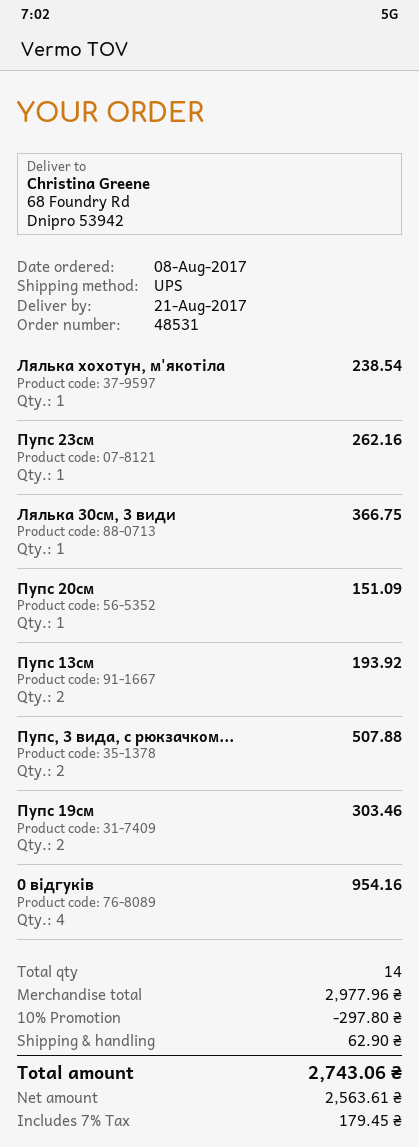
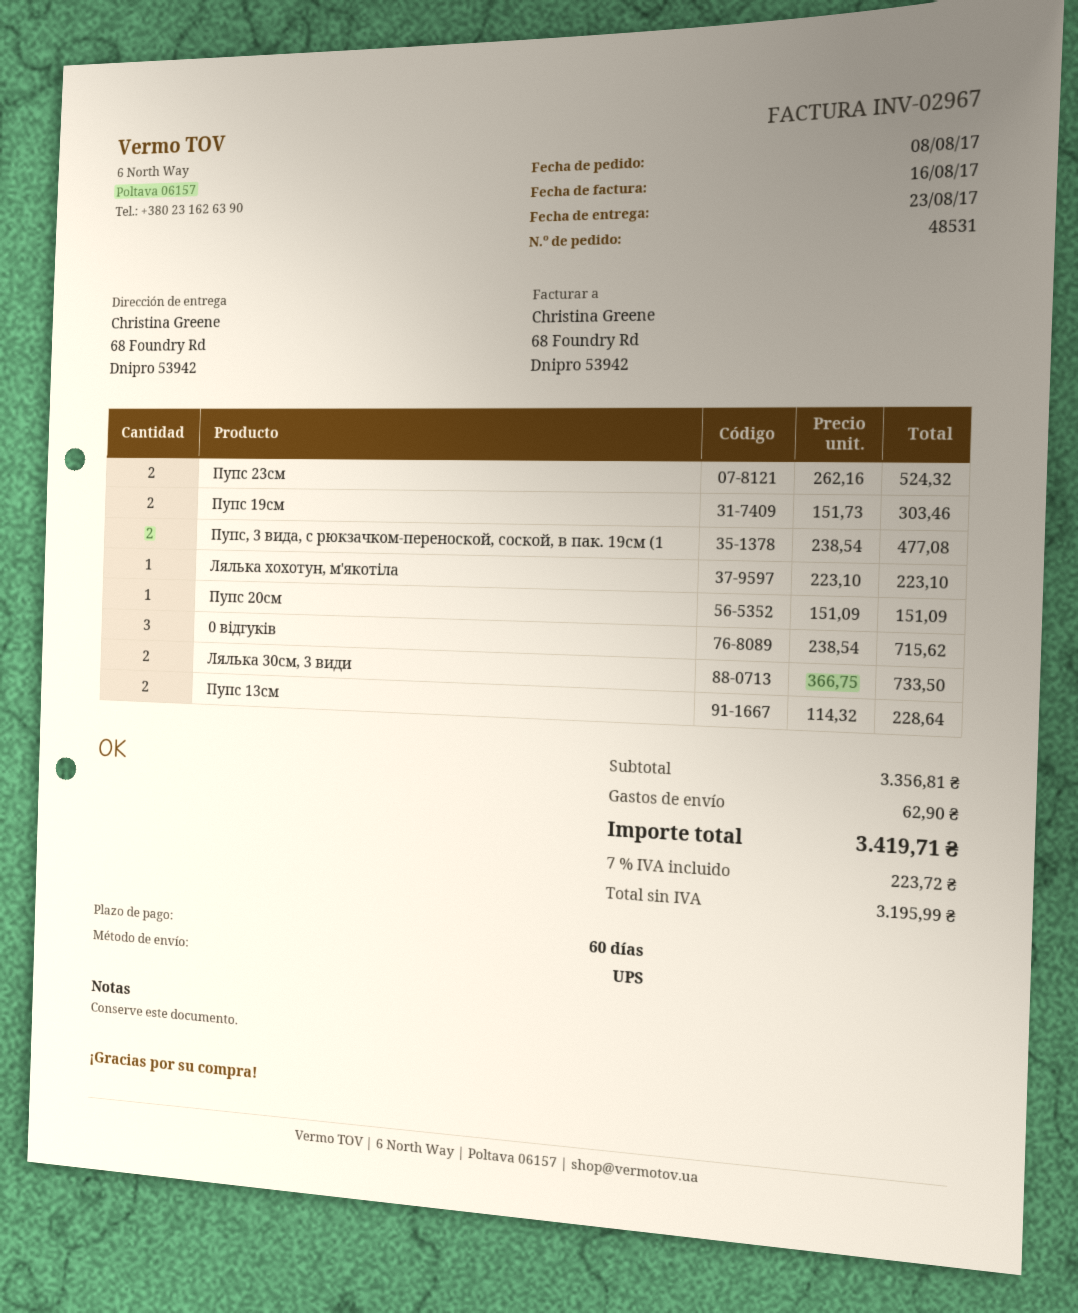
delivery date: 2017-08-21 -> 2017-08-23
Лялька хохотун, м'якотіла: 1 for 238.54 -> 1 for 223.10
Пупс 23см: 1 for 262.16 -> 2 for 524.32
Лялька 30см, 3 види: 1 for 366.75 -> 2 for 733.50
Пупс 13см: 2 for 193.92 -> 2 for 228.64
Пупс, 3 вида, с рюкзачком...: 2 for 507.88 -> 2 for 477.08
0 відгуків: 4 for 954.16 -> 3 for 715.62
subtotal: 2977.96 -> 3356.81
discount: 10% = 297.80 -> none
net: 2563.61 -> 3195.99
tax: 7% = 179.45 -> 7% = 223.72
total: 2743.06 -> 3419.71

